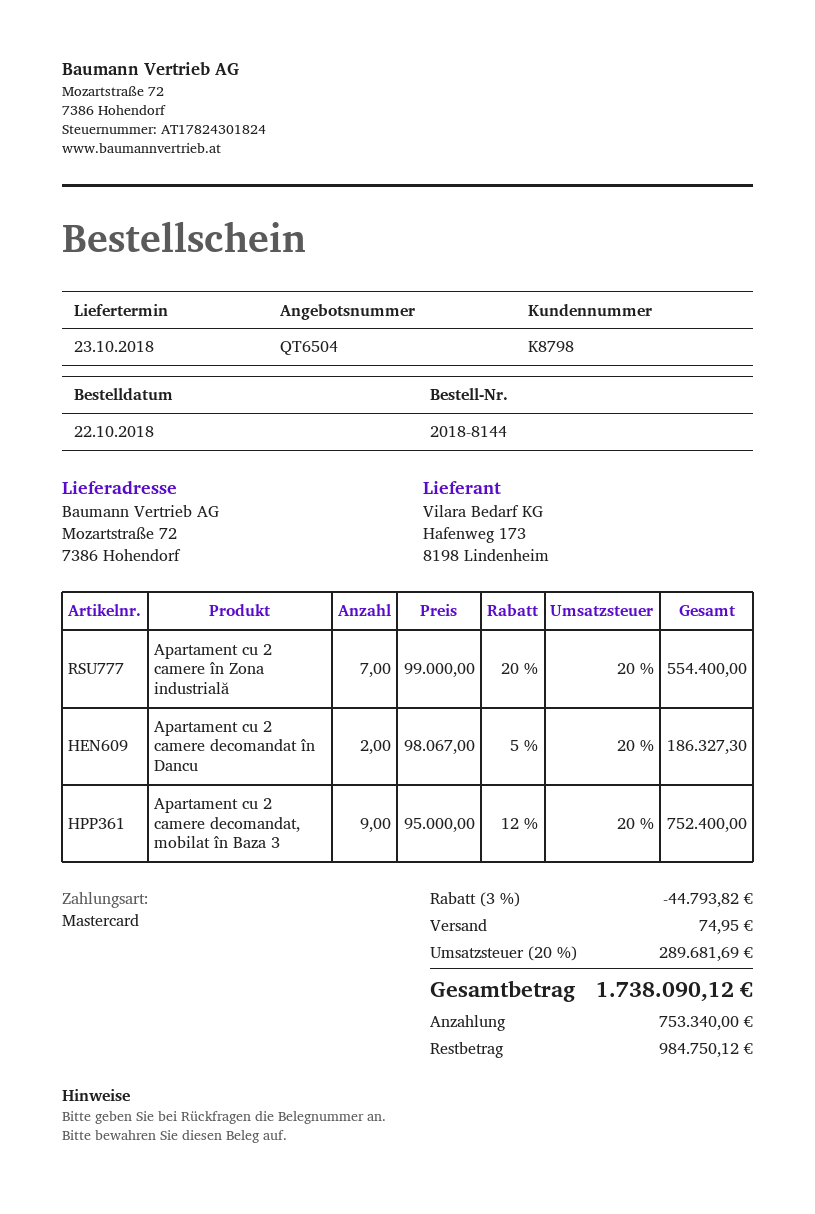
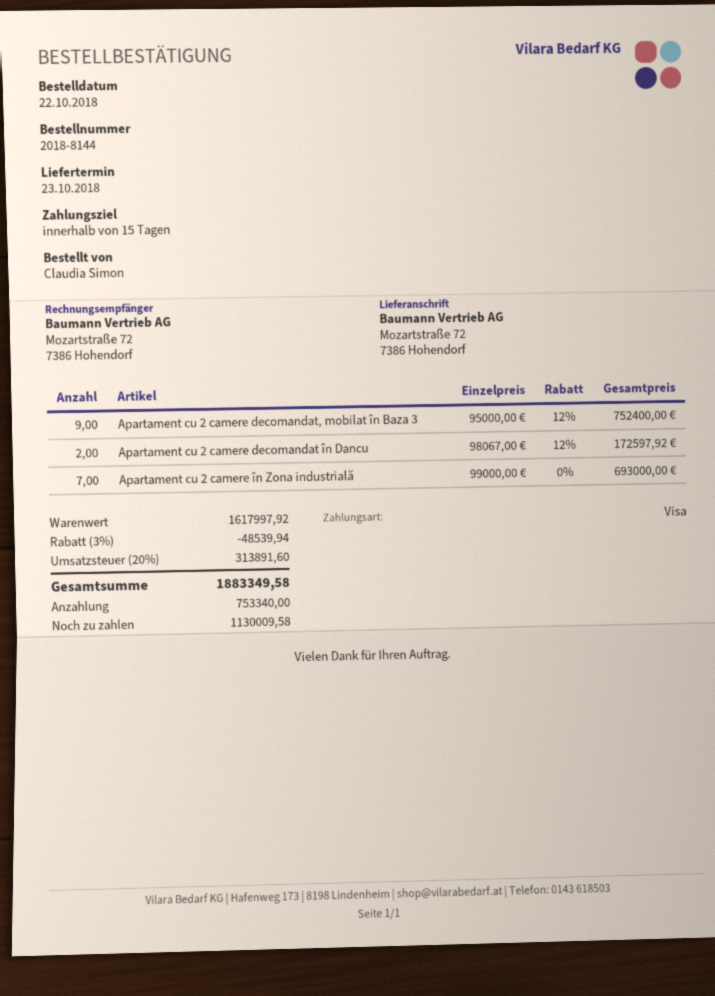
payment method: Mastercard -> Visa
Apartament cu 2 camere în Zona industrială: 7 x 99000.00 - 20% = 554400.00 -> 7 x 99000.00 = 693000.00
Apartament cu 2 camere decomandat în Dancu: 2 x 98067.00 - 5% = 186327.30 -> 2 x 98067.00 - 12% = 172597.92
discount: 3% = 44793.82 -> 3% = 48539.94
shipping: 74.95 -> none
tax: 20% = 289681.69 -> 20% = 313891.60
total: 1738090.12 -> 1883349.58
balance: 984750.12 -> 1130009.58

